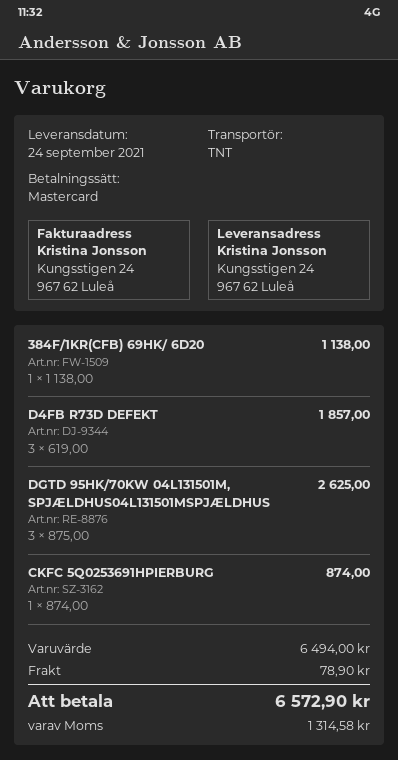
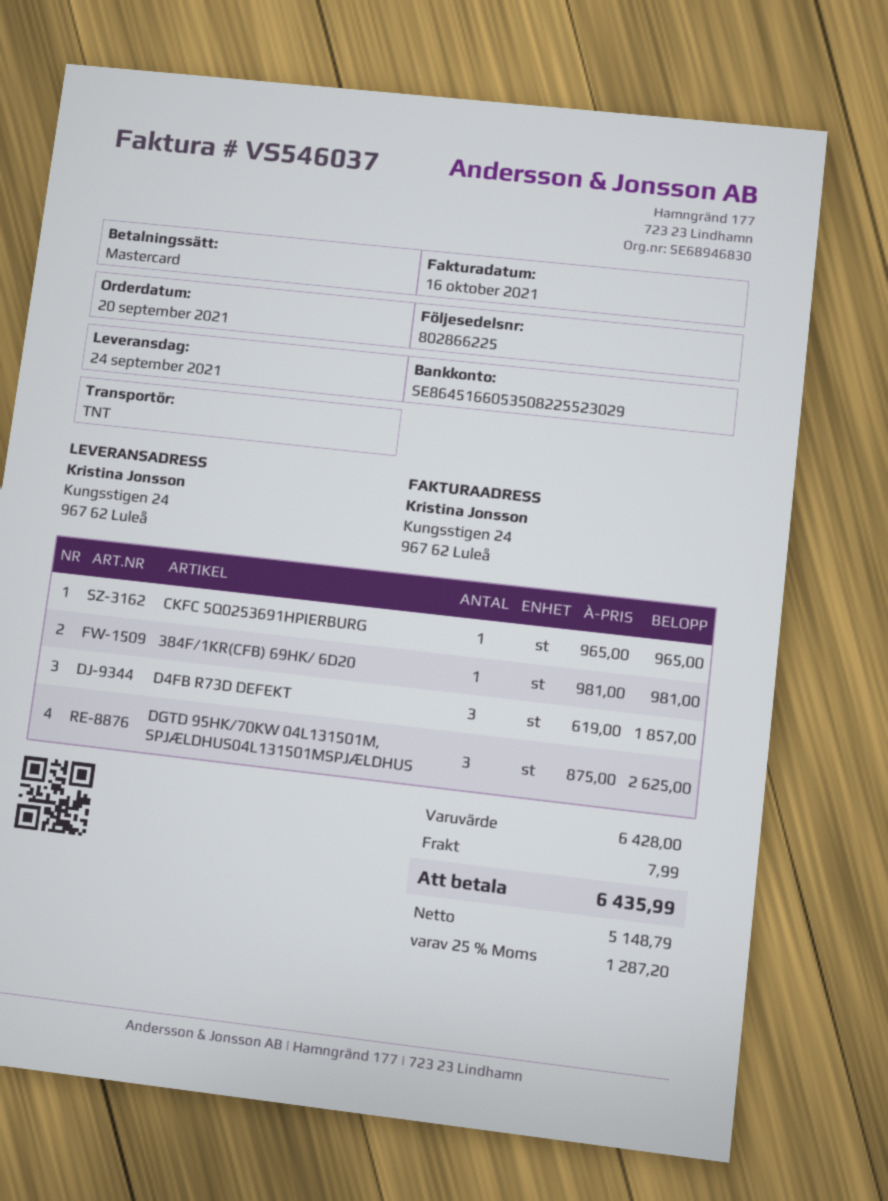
384F/1KR(CFB) 69HK/ 6D20: 1 x 1138.00 = 1138.00 -> 1 x 981.00 = 981.00
CKFC 5Q0253691HPIERBURG: 1 x 874.00 = 874.00 -> 1 x 965.00 = 965.00
subtotal: 6494.00 -> 6428.00
shipping: 78.90 -> 7.99
tax: 1314.58 -> 1287.20
total: 6572.90 -> 6435.99

